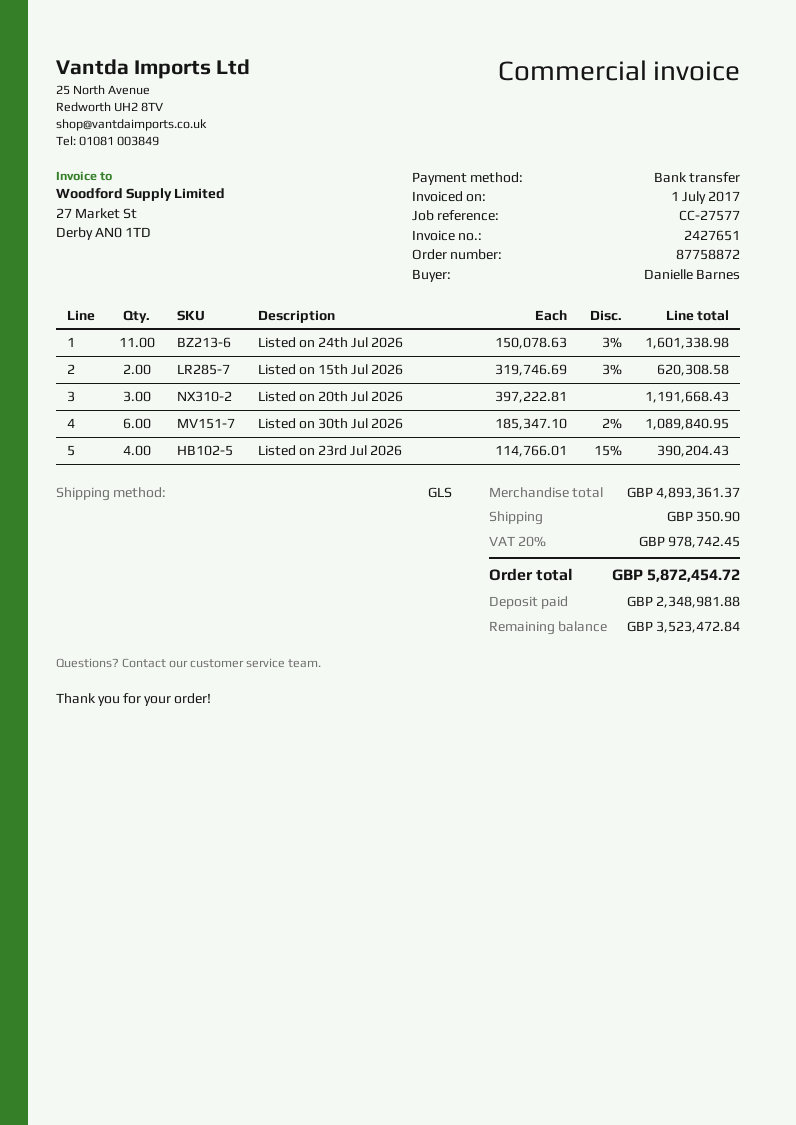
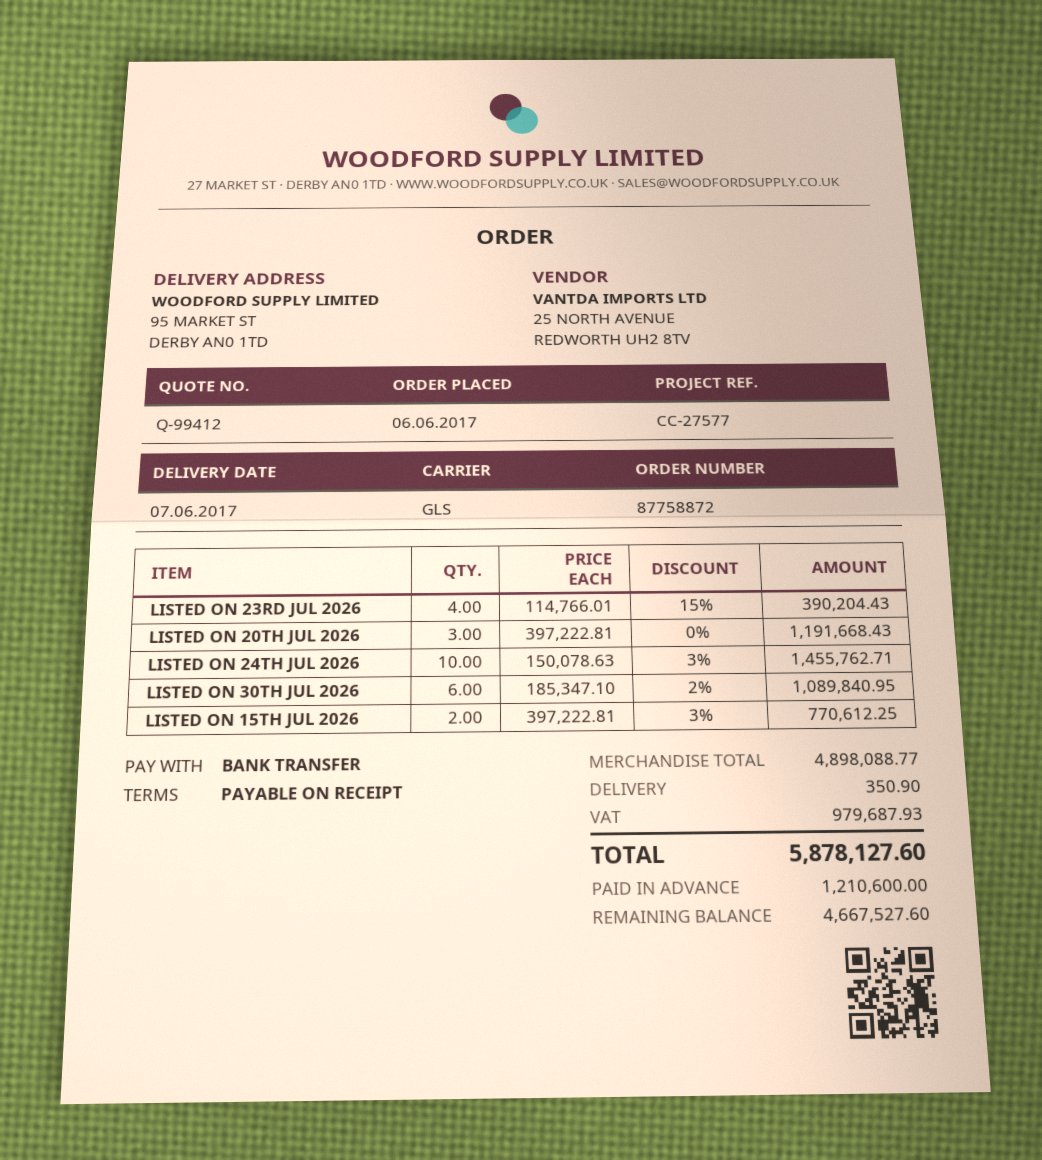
Listed on 24th Jul 2026: 11 x 150078.63 - 3% = 1601338.98 -> 10 x 150078.63 - 3% = 1455762.71
Listed on 15th Jul 2026: 2 x 319746.69 - 3% = 620308.58 -> 2 x 397222.81 - 3% = 770612.25
subtotal: 4893361.37 -> 4898088.77
tax: 978742.45 -> 979687.93
total: 5872454.72 -> 5878127.60
deposit: 2348981.88 -> 1210600.00
balance: 3523472.84 -> 4667527.60

